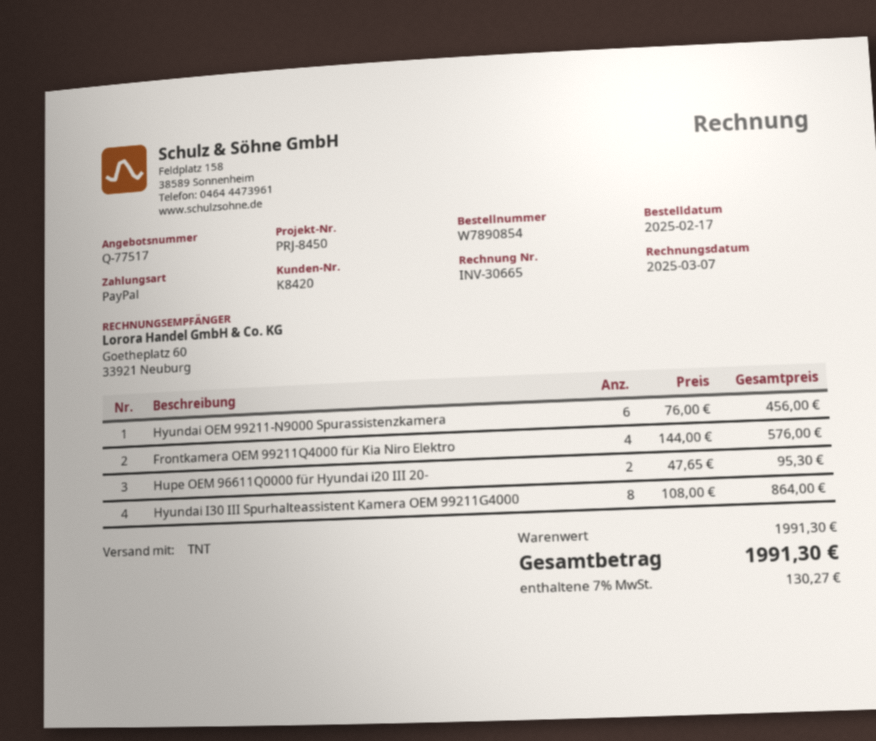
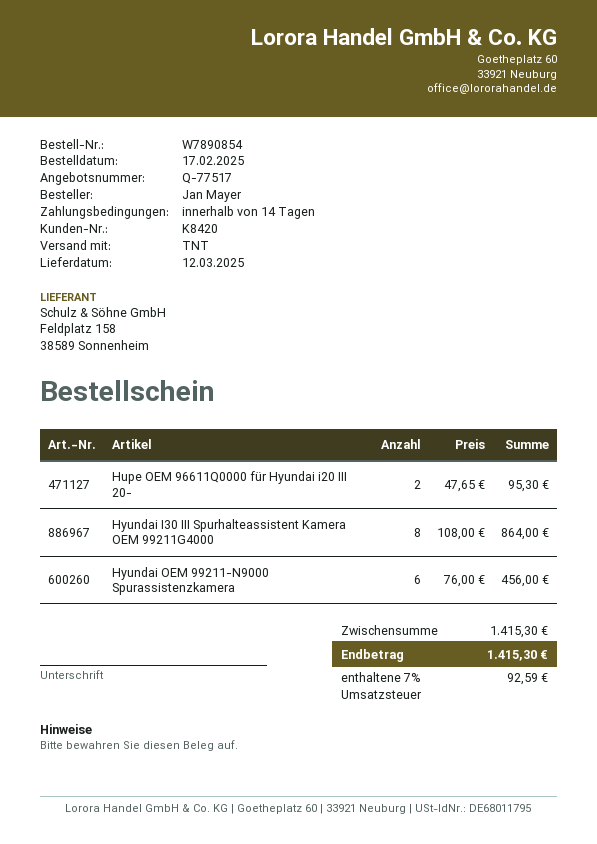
Frontkamera OEM 99211Q4000 für Kia Niro Elektro: 4 x 144.00 = 576.00 -> none
subtotal: 1991.30 -> 1415.30
tax: 7% = 130.27 -> 7% = 92.59
total: 1991.30 -> 1415.30

